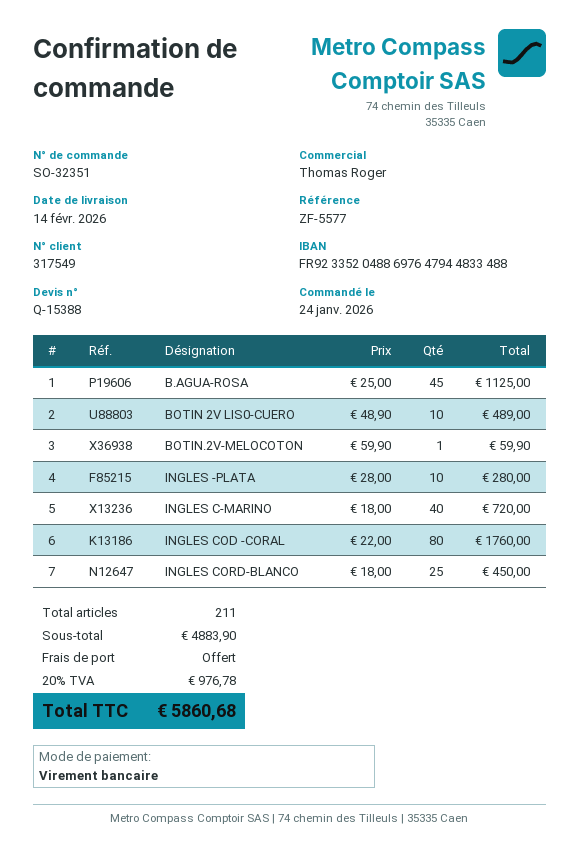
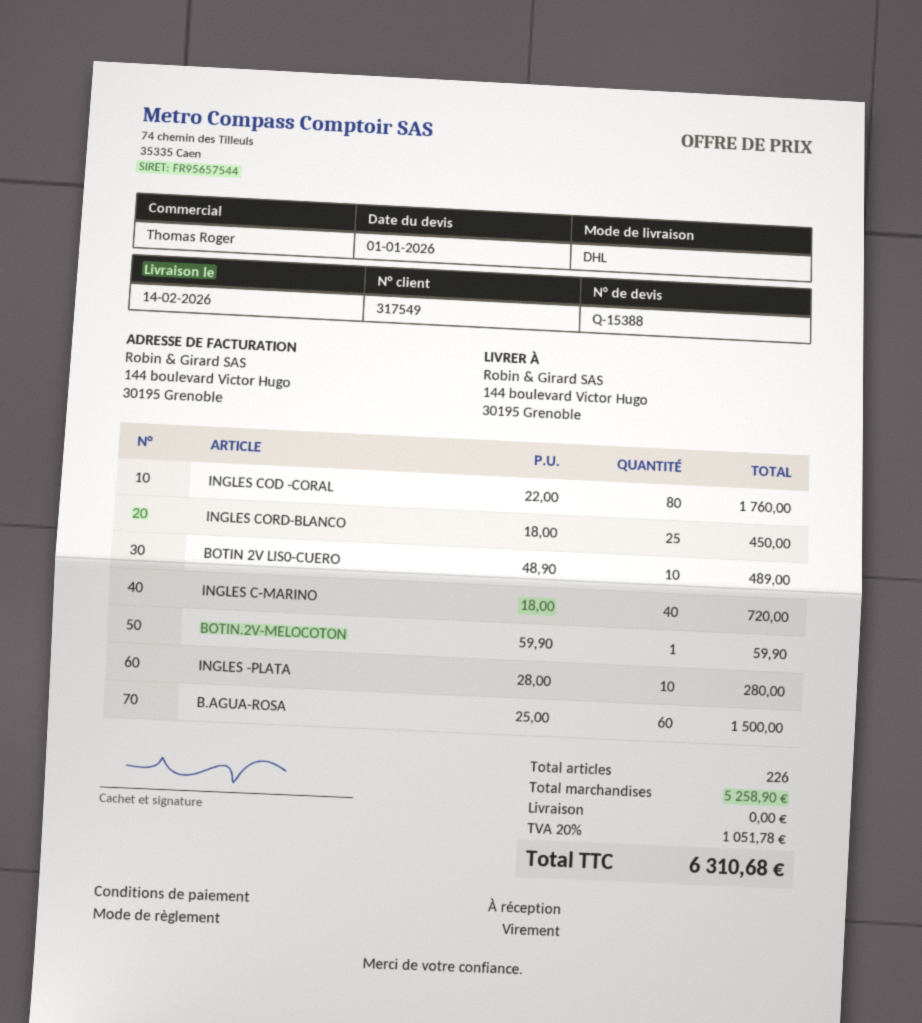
B.AGUA-ROSA: 45 x 25.00 = 1125.00 -> 60 x 25.00 = 1500.00
total quantity: 211 -> 226
subtotal: 4883.90 -> 5258.90
tax: 20% = 976.78 -> 20% = 1051.78
total: 5860.68 -> 6310.68

